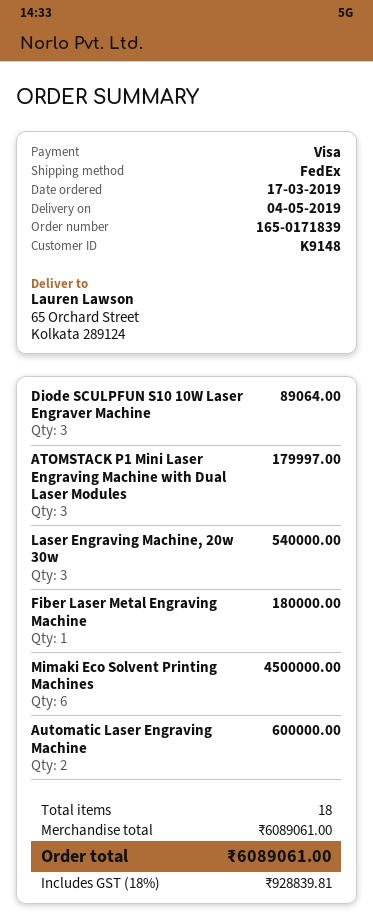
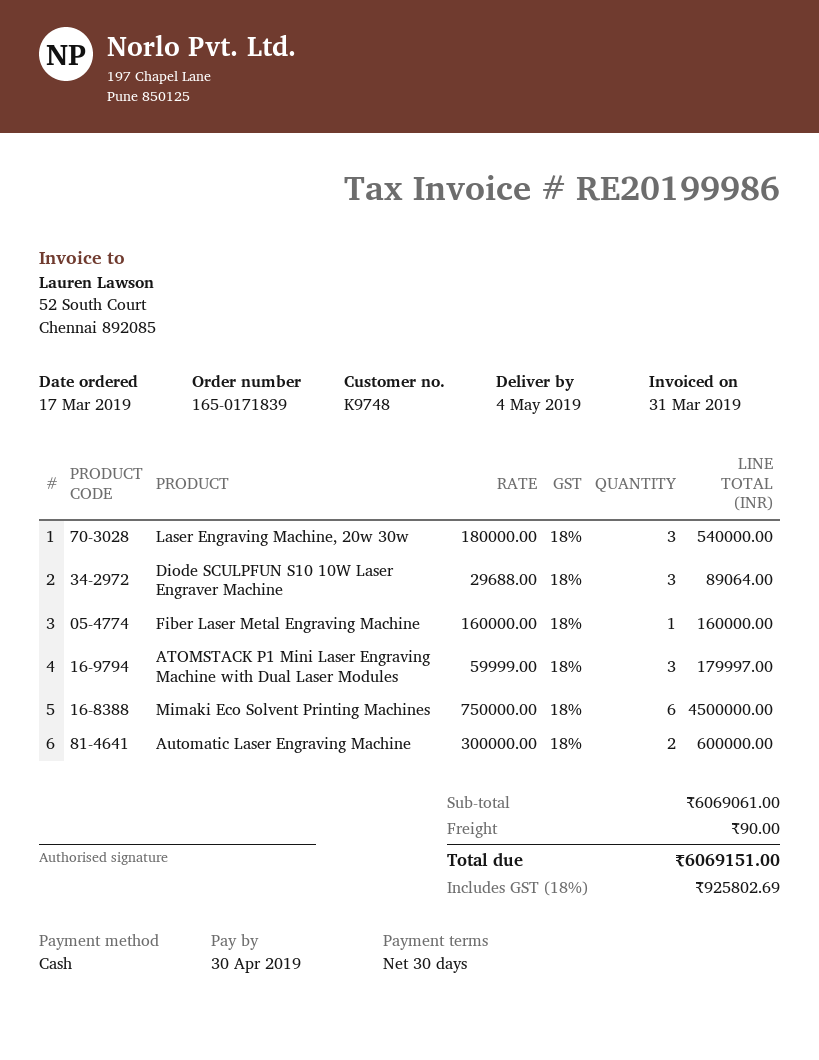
customer number: K9148 -> K9748
payment method: Visa -> cash
Fiber Laser Metal Engraving Machine: 1 for 180000.00 -> 1 for 160000.00
subtotal: 6089061.00 -> 6069061.00
shipping: none -> 90.00
tax: 18% = 928839.81 -> 18% = 925802.69
total: 6089061.00 -> 6069151.00

